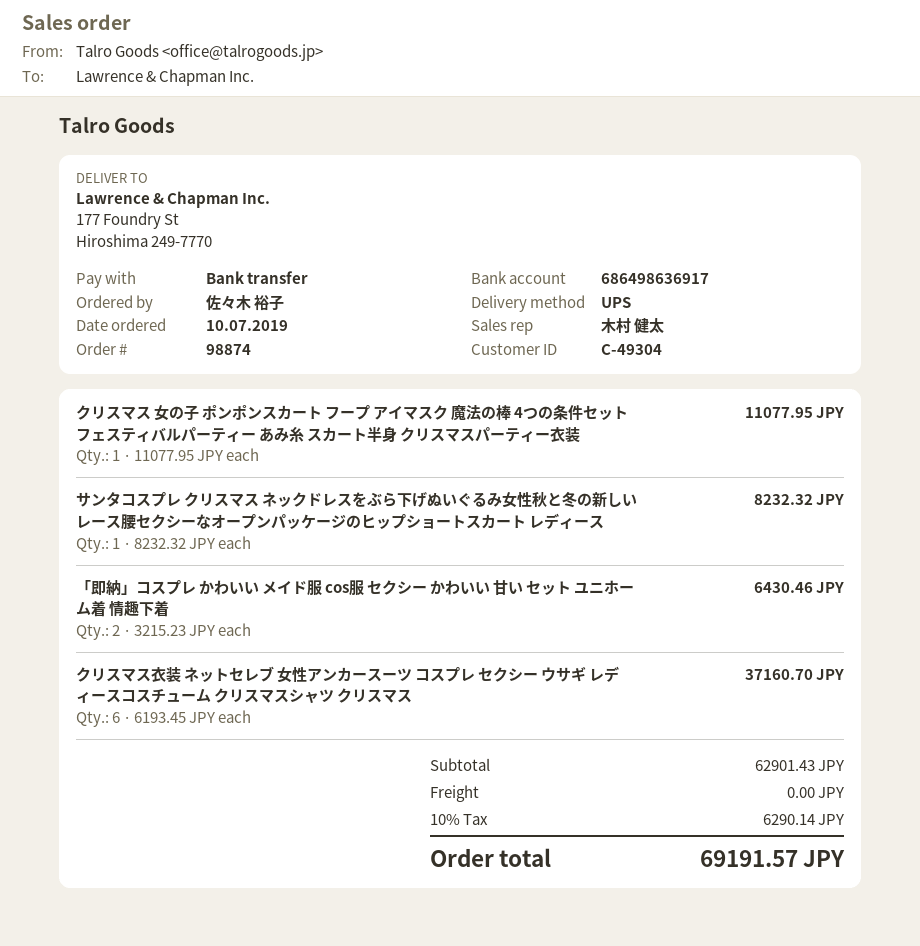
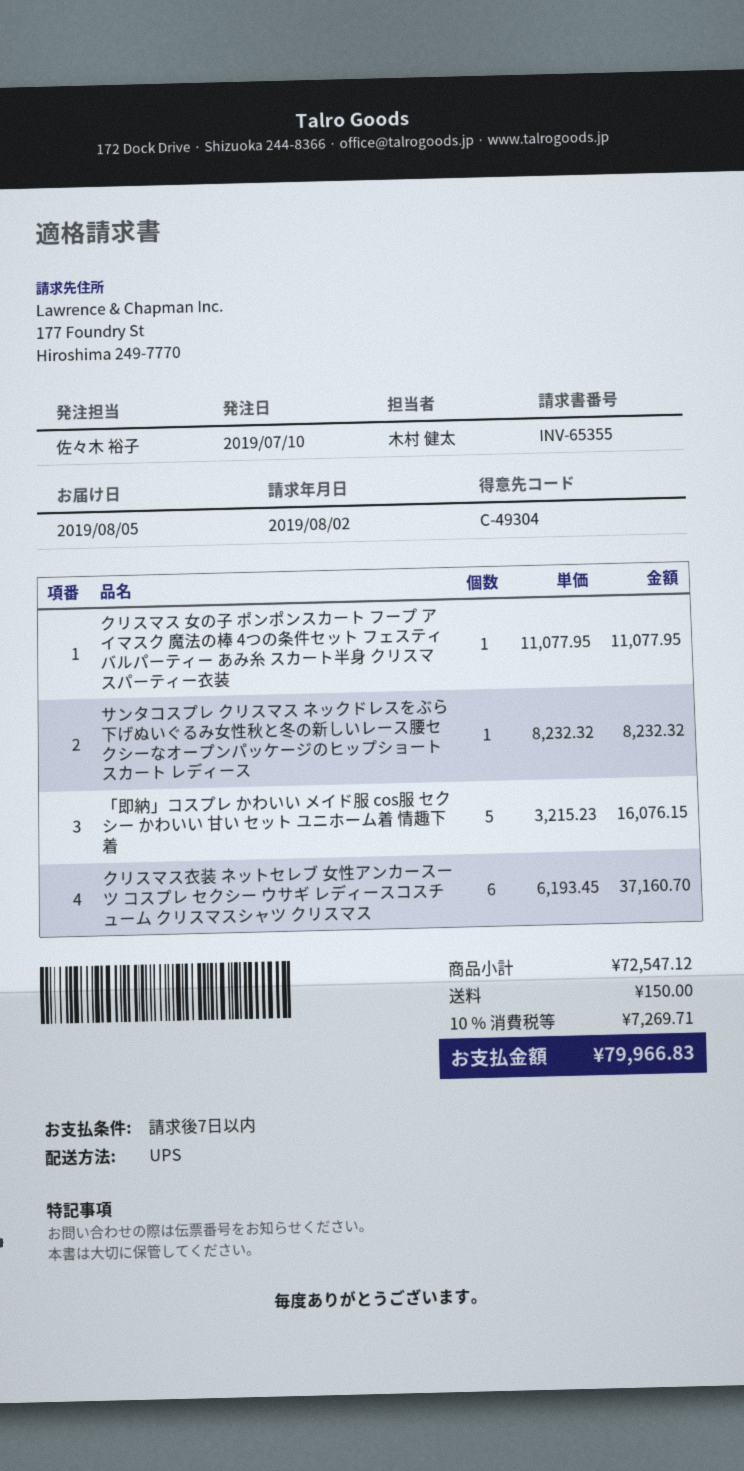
「即納」コスプレ かわいい メイド服 cos服 セクシー かわいい 甘い セット ユニホーム着 情趣下着: 2 x 3215.23 = 6430.46 -> 5 x 3215.23 = 16076.15
subtotal: 62901.43 -> 72547.12
shipping: 0.00 -> 150.00
tax: 10% = 6290.14 -> 10% = 7269.71
total: 69191.57 -> 79966.83

